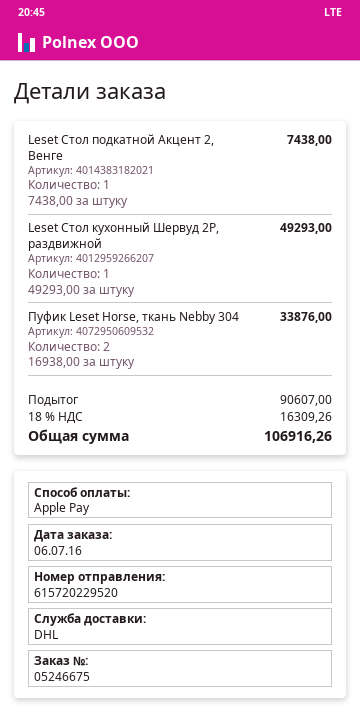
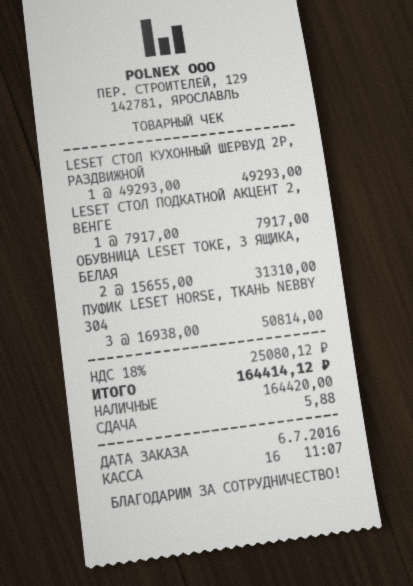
payment method: Apple Pay -> cash
Leset Стол подкатной Акцент 2, Венге: 1 x 7438.00 = 7438.00 -> 1 x 7917.00 = 7917.00
Пуфик Leset Horse, ткань Nebby 304: 2 x 16938.00 = 33876.00 -> 3 x 16938.00 = 50814.00
ОБУВНИЦА LESET ТОКЕ, 3 ЯЩИКА, БЕЛАЯ: none -> 2 x 15655.00 = 31310.00
tax: 18% = 16309.26 -> 18% = 25080.12
total: 106916.26 -> 164414.12

